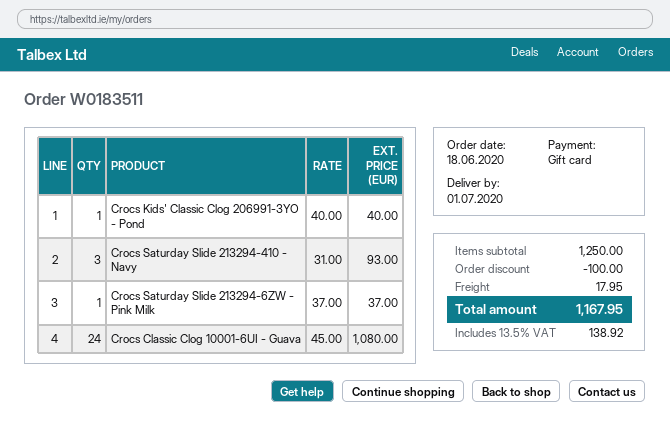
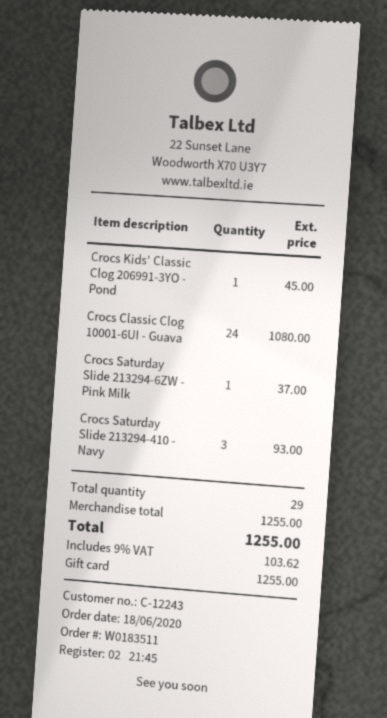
Crocs Kids' Classic Clog 206991-3YO - Pond: 1 for 40.00 -> 1 for 45.00
subtotal: 1250.00 -> 1255.00
discount: 100.00 -> none
shipping: 17.95 -> none
tax: 13.5% = 138.92 -> 9% = 103.62
total: 1167.95 -> 1255.00

